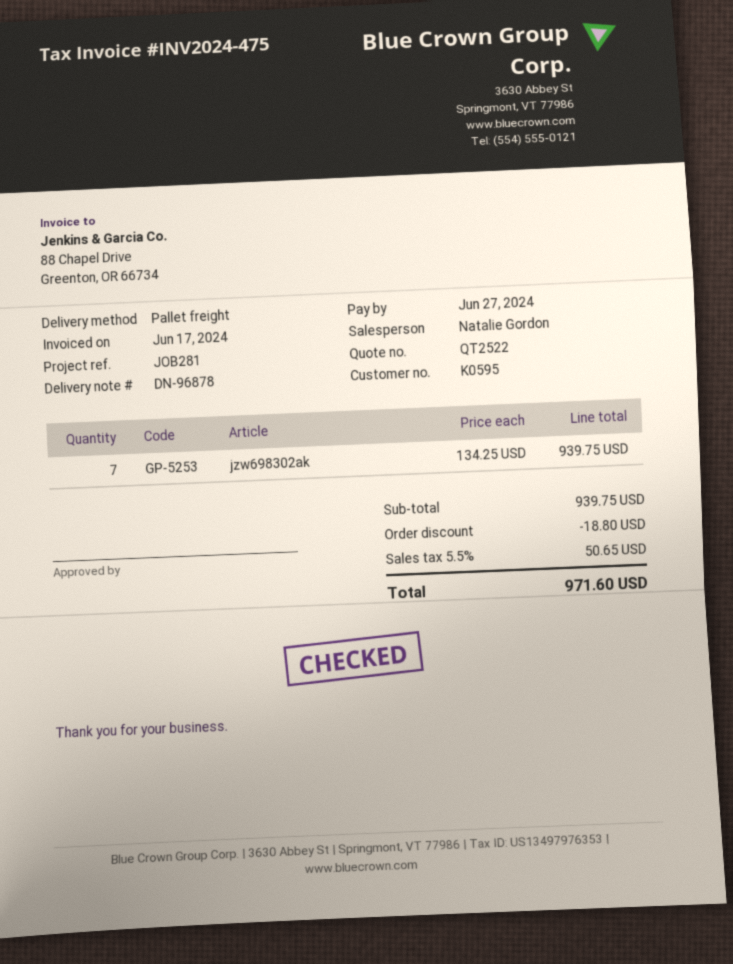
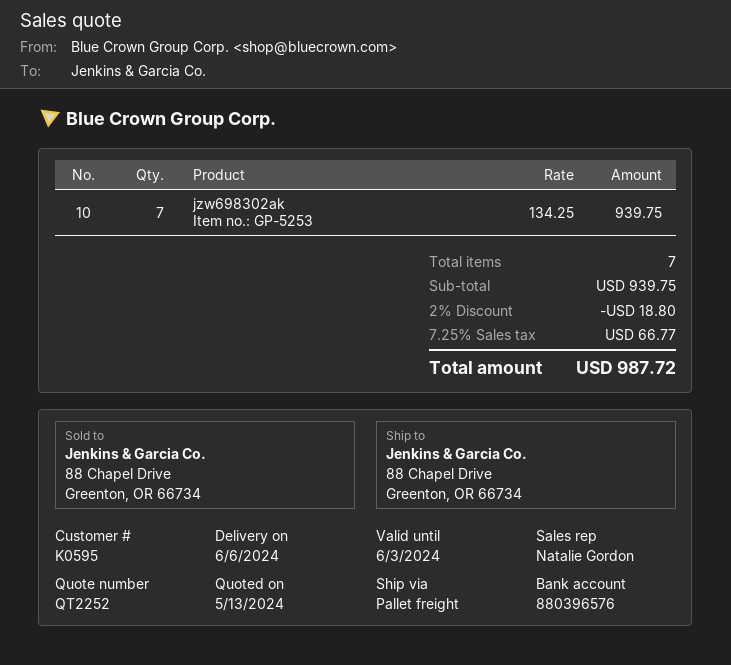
quote number: QT2522 -> QT2252
tax: 5.5% = 50.65 -> 7.25% = 66.77
total: 971.60 -> 987.72

